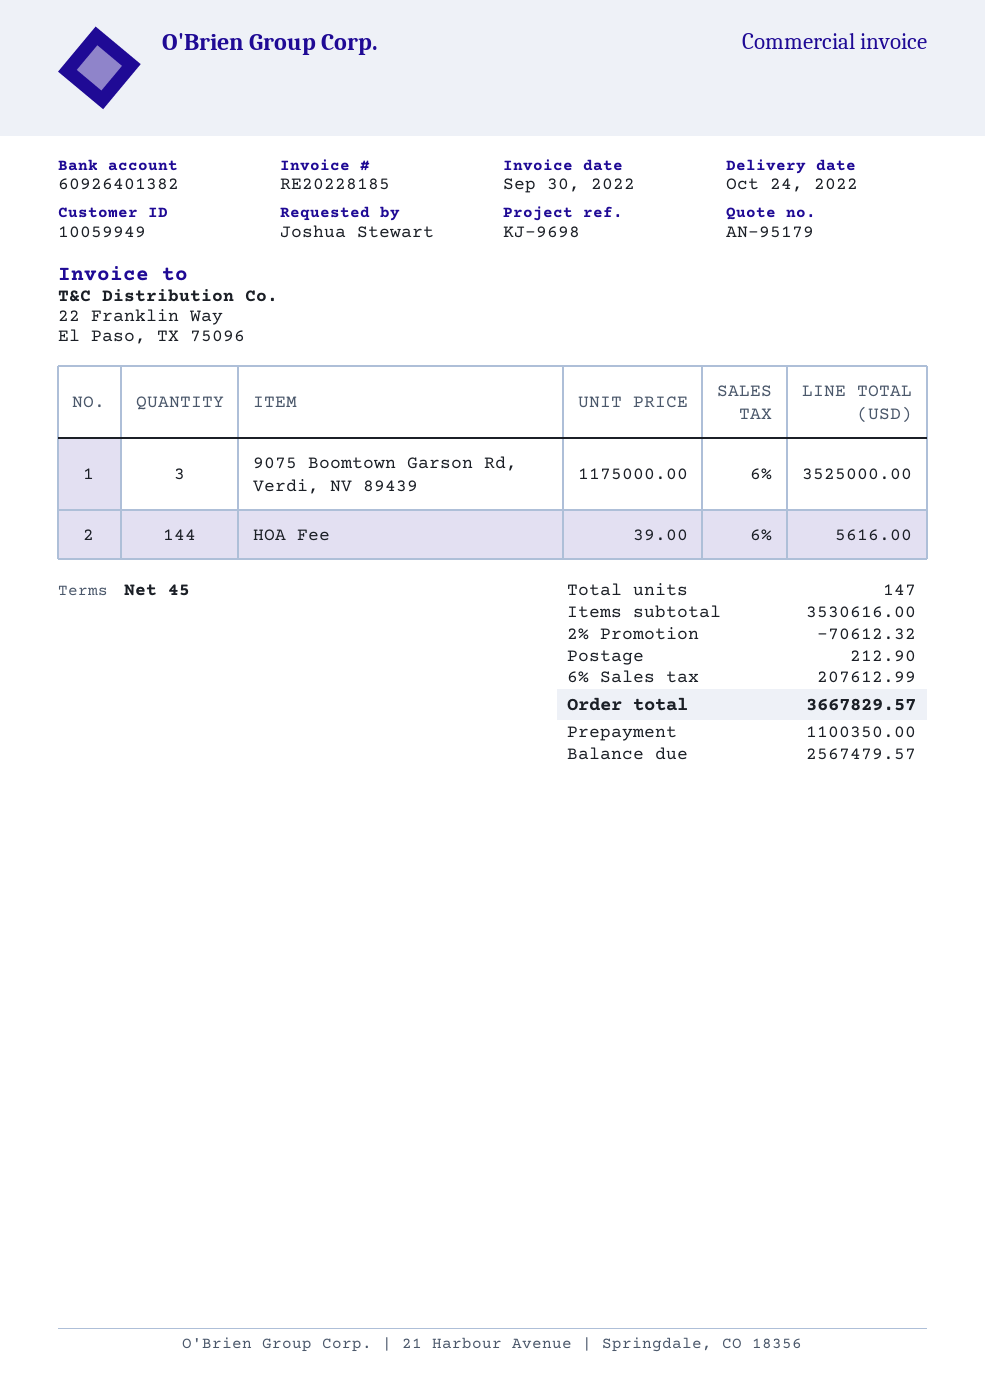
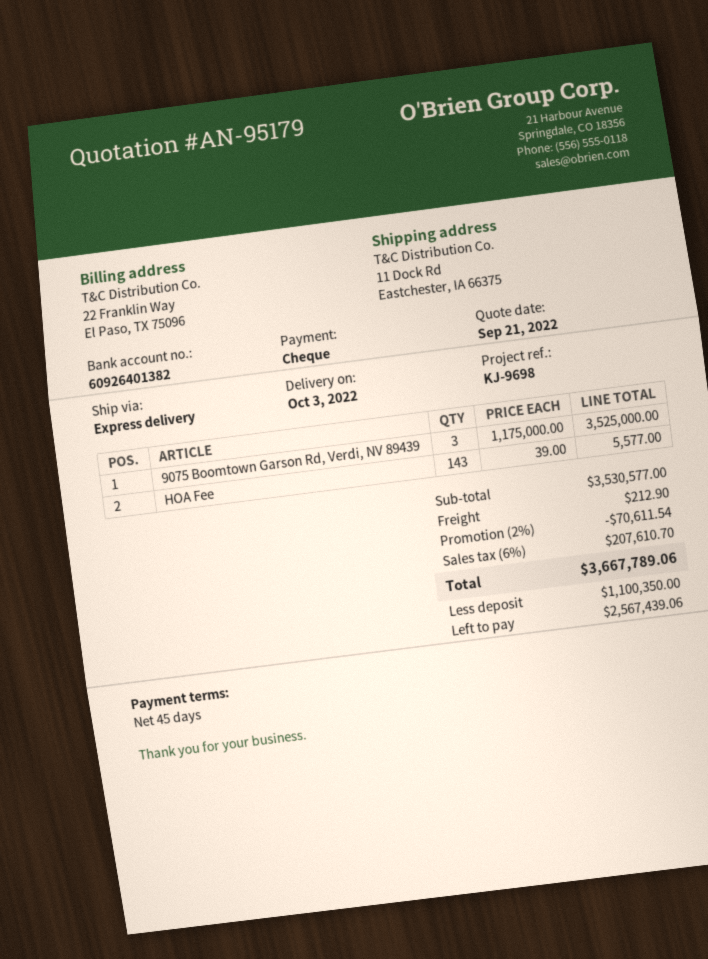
delivery date: 2022-10-24 -> 2022-10-03
HOA Fee: 144 x 39.00 = 5616.00 -> 143 x 39.00 = 5577.00
subtotal: 3530616.00 -> 3530577.00
discount: 2% = 70612.32 -> 2% = 70611.54
tax: 6% = 207612.99 -> 6% = 207610.70
total: 3667829.57 -> 3667789.06
balance: 2567479.57 -> 2567439.06

